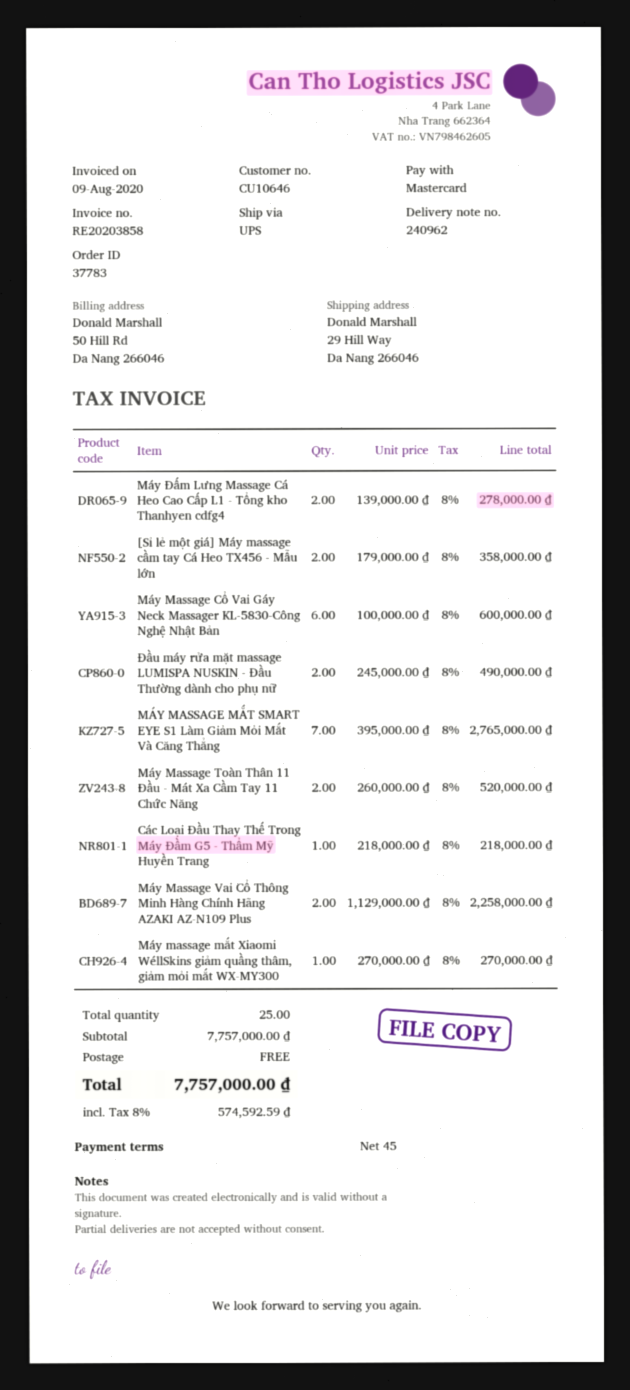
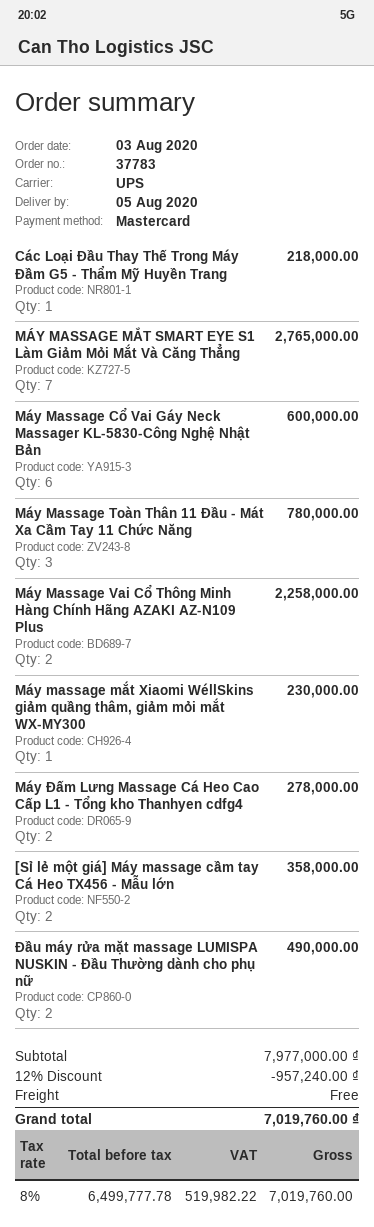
Máy Massage Toàn Thân 11 Đầu - Mát Xa Cầm Tay 11 Chức Năng: 2 for 520000.00 -> 3 for 780000.00
Máy massage mắt Xiaomi WéllSkins giảm quầng thâm, giảm mỏi mắt WX-MY300: 1 for 270000.00 -> 1 for 230000.00
subtotal: 7757000.00 -> 7977000.00
discount: none -> 12% = 957240.00
tax: 8% = 574592.59 -> 8% = 519982.22
total: 7757000.00 -> 7019760.00

